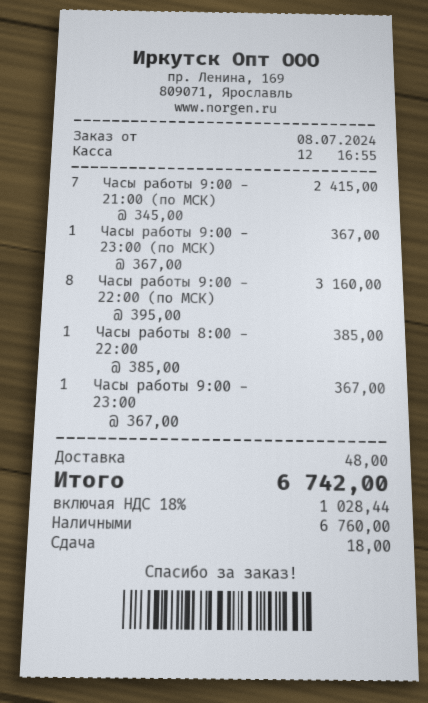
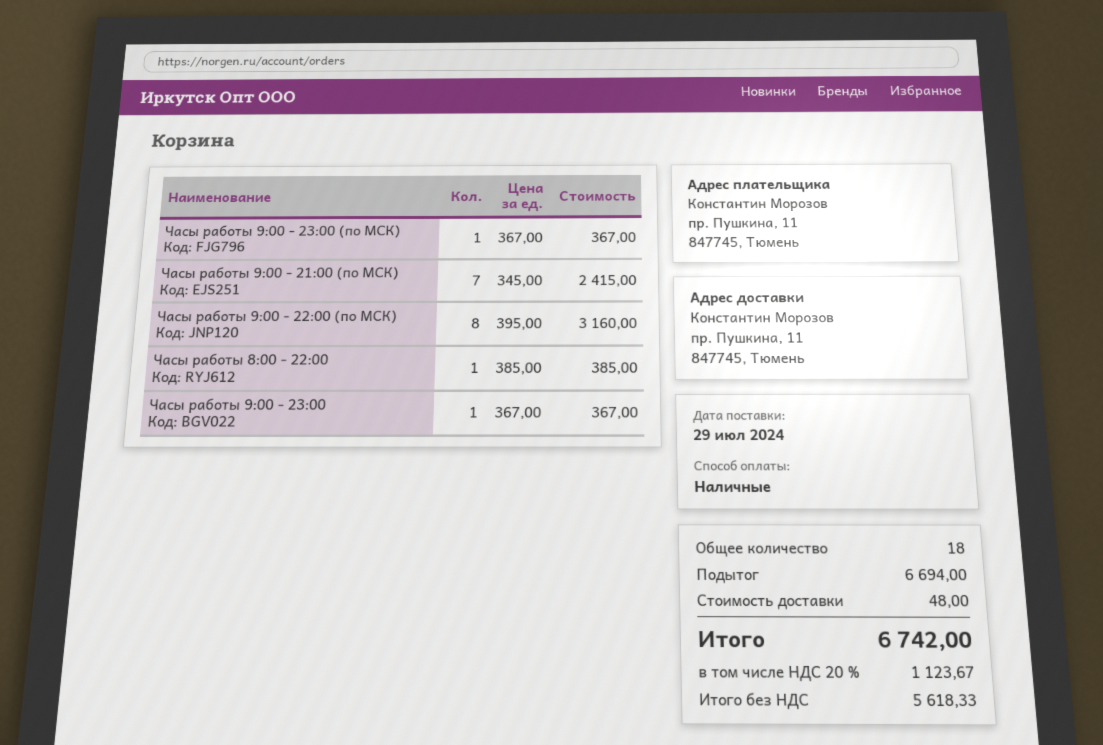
tax: 18% = 1028.44 -> 20% = 1123.67

